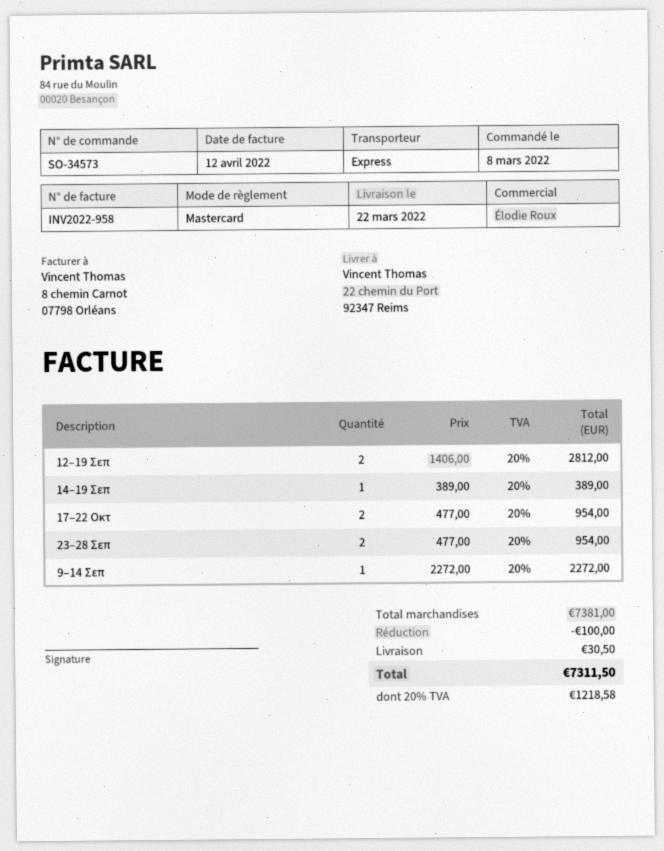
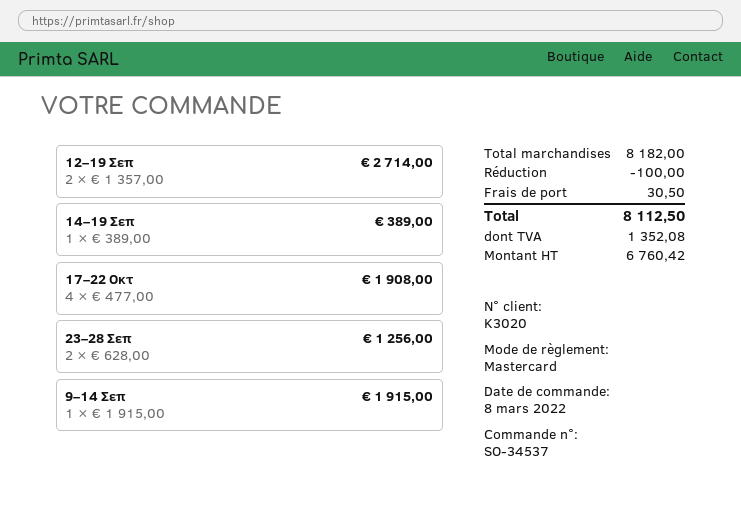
order number: SO-34573 -> SO-34537
12–19 Σεπ: 2 x 1406.00 = 2812.00 -> 2 x 1357.00 = 2714.00
17–22 Οκτ: 2 x 477.00 = 954.00 -> 4 x 477.00 = 1908.00
23–28 Σεπ: 2 x 477.00 = 954.00 -> 2 x 628.00 = 1256.00
9–14 Σεπ: 1 x 2272.00 = 2272.00 -> 1 x 1915.00 = 1915.00
subtotal: 7381.00 -> 8182.00
tax: 1218.58 -> 1352.08
total: 7311.50 -> 8112.50

